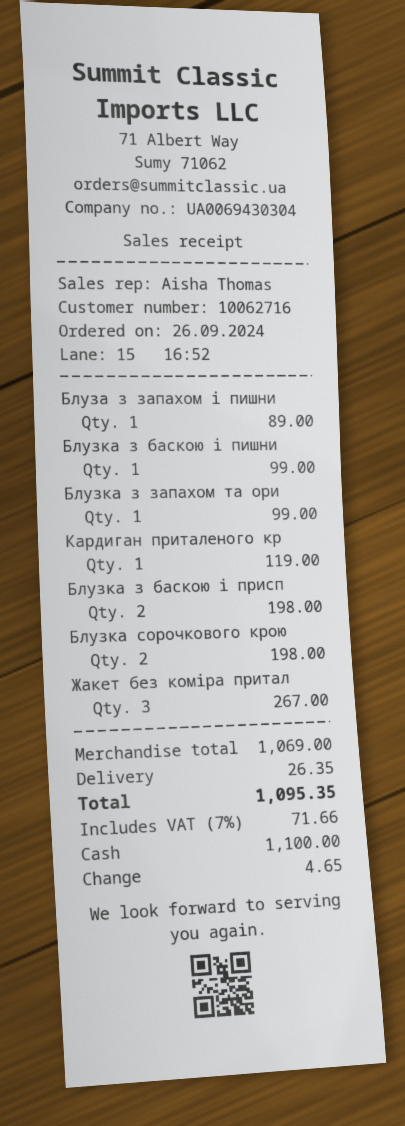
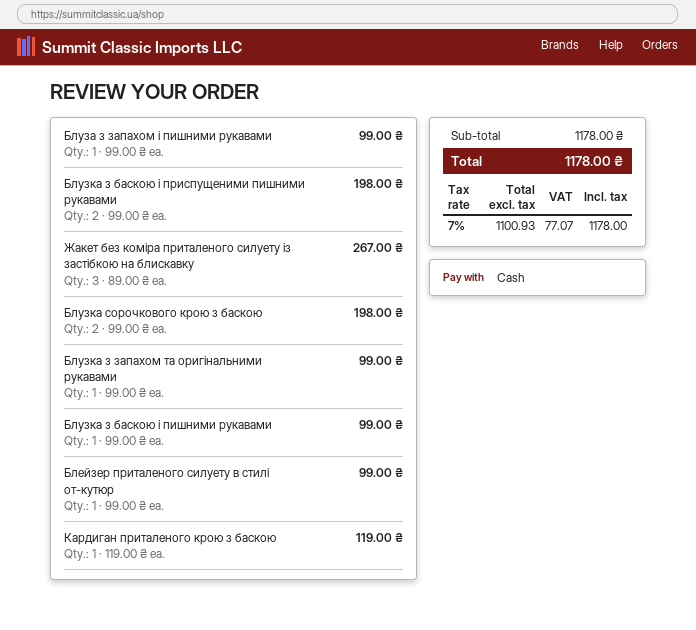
Блуза з запахом і пишни: 1 for 89.00 -> 1 for 99.00
Блейзер приталеного силуету в стилі от-кутюр: none -> 1 for 99.00
subtotal: 1069.00 -> 1178.00
shipping: 26.35 -> none
tax: 7% = 71.66 -> 7% = 77.07
total: 1095.35 -> 1178.00

